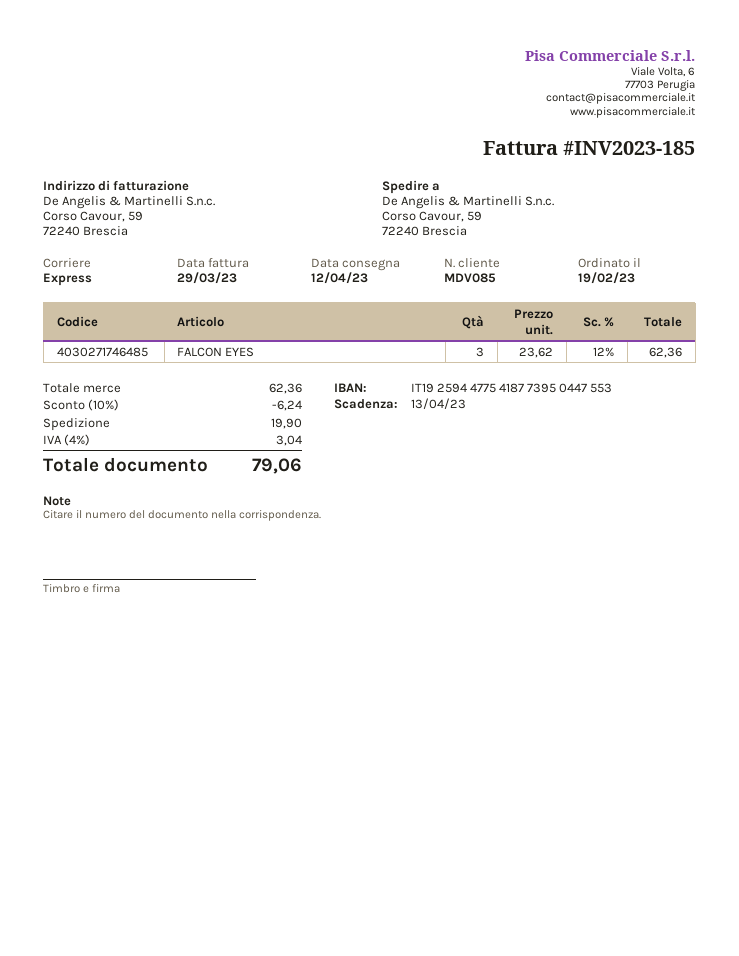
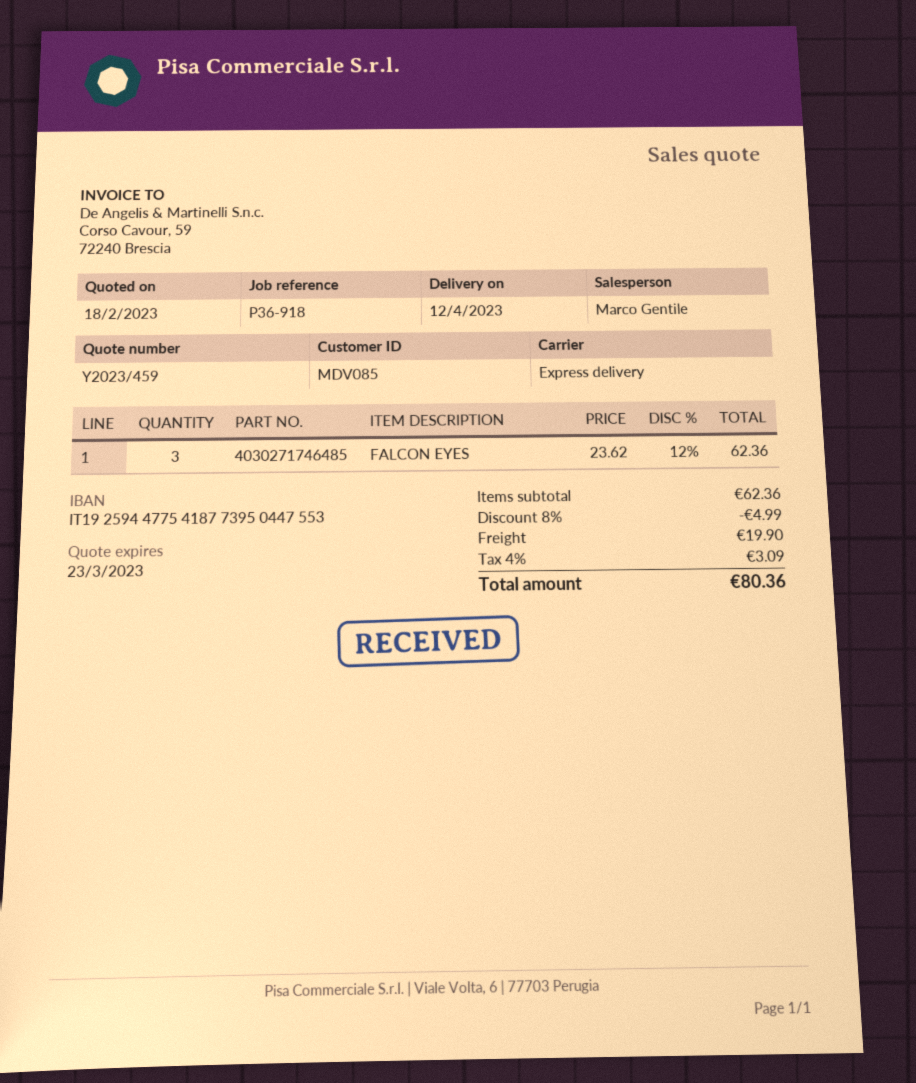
discount: 10% = 6.24 -> 8% = 4.99
tax: 4% = 3.04 -> 4% = 3.09
total: 79.06 -> 80.36

